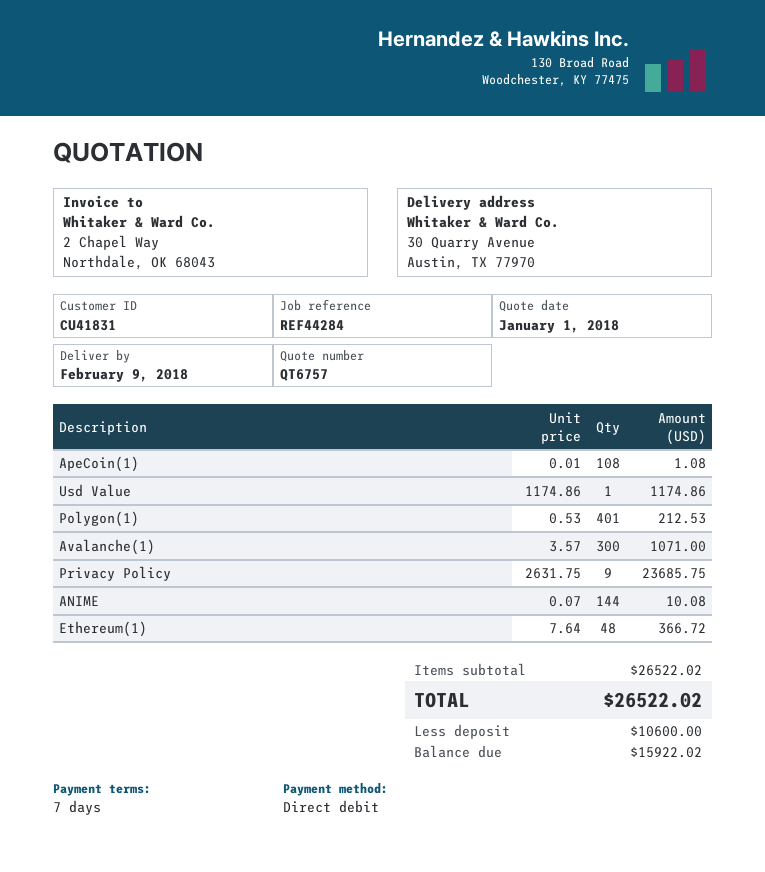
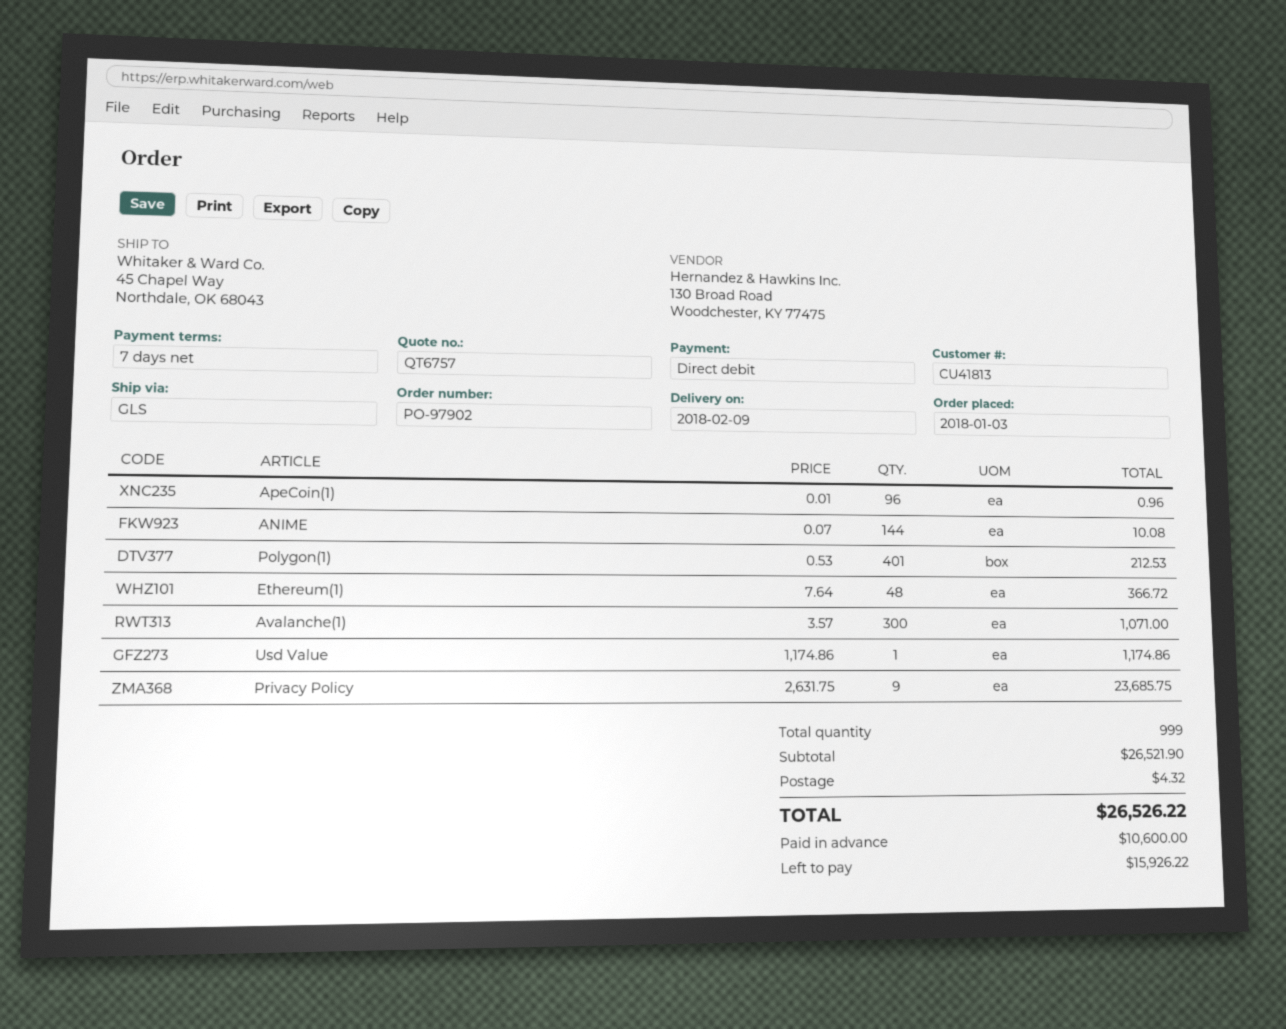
customer number: CU41831 -> CU41813
ship to: 30 Quarry Avenue, Austin, TX 77970 -> 45 Chapel Way, Northdale, OK 68043
ApeCoin(1): 108 x 0.01 = 1.08 -> 96 x 0.01 = 0.96
subtotal: 26522.02 -> 26521.90
shipping: none -> 4.32
total: 26522.02 -> 26526.22
balance: 15922.02 -> 15926.22

